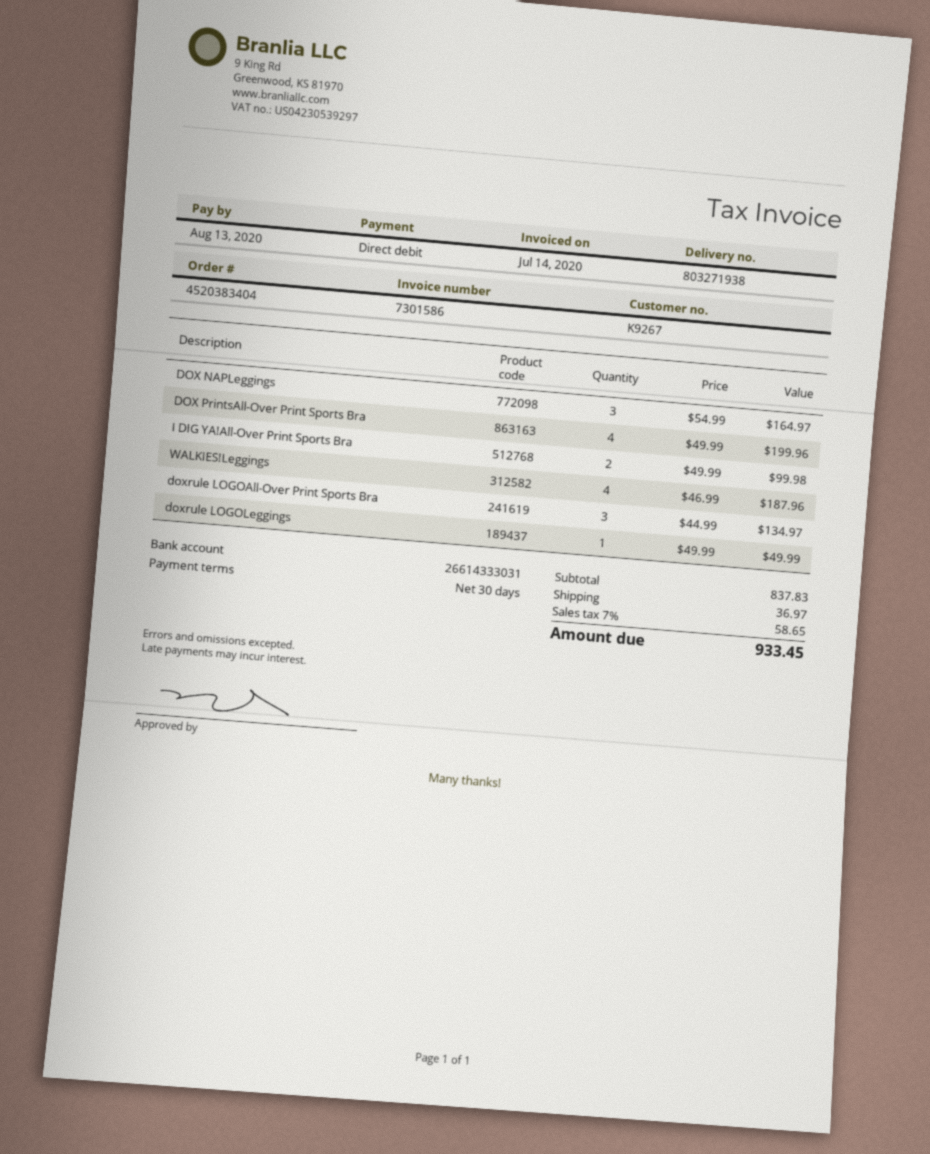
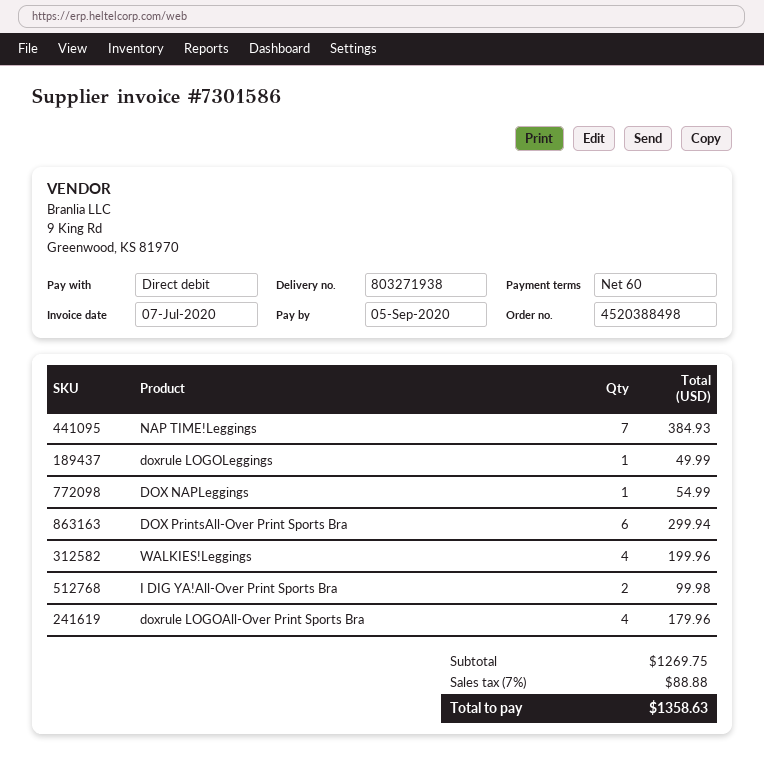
order number: 4520383404 -> 4520388498
invoice date: 2020-07-14 -> 2020-07-07
payment terms: 30 days -> 60 days
due date: 2020-08-13 -> 2020-09-05
DOX NAPLeggings: 3 for 164.97 -> 1 for 54.99
DOX PrintsAll-Over Print Sports Bra: 4 for 199.96 -> 6 for 299.94
WALKIES!Leggings: 4 for 187.96 -> 4 for 199.96
doxrule LOGOAll-Over Print Sports Bra: 3 for 134.97 -> 4 for 179.96
NAP TIME!Leggings: none -> 7 for 384.93
subtotal: 837.83 -> 1269.75
shipping: 36.97 -> none
tax: 7% = 58.65 -> 7% = 88.88
total: 933.45 -> 1358.63

